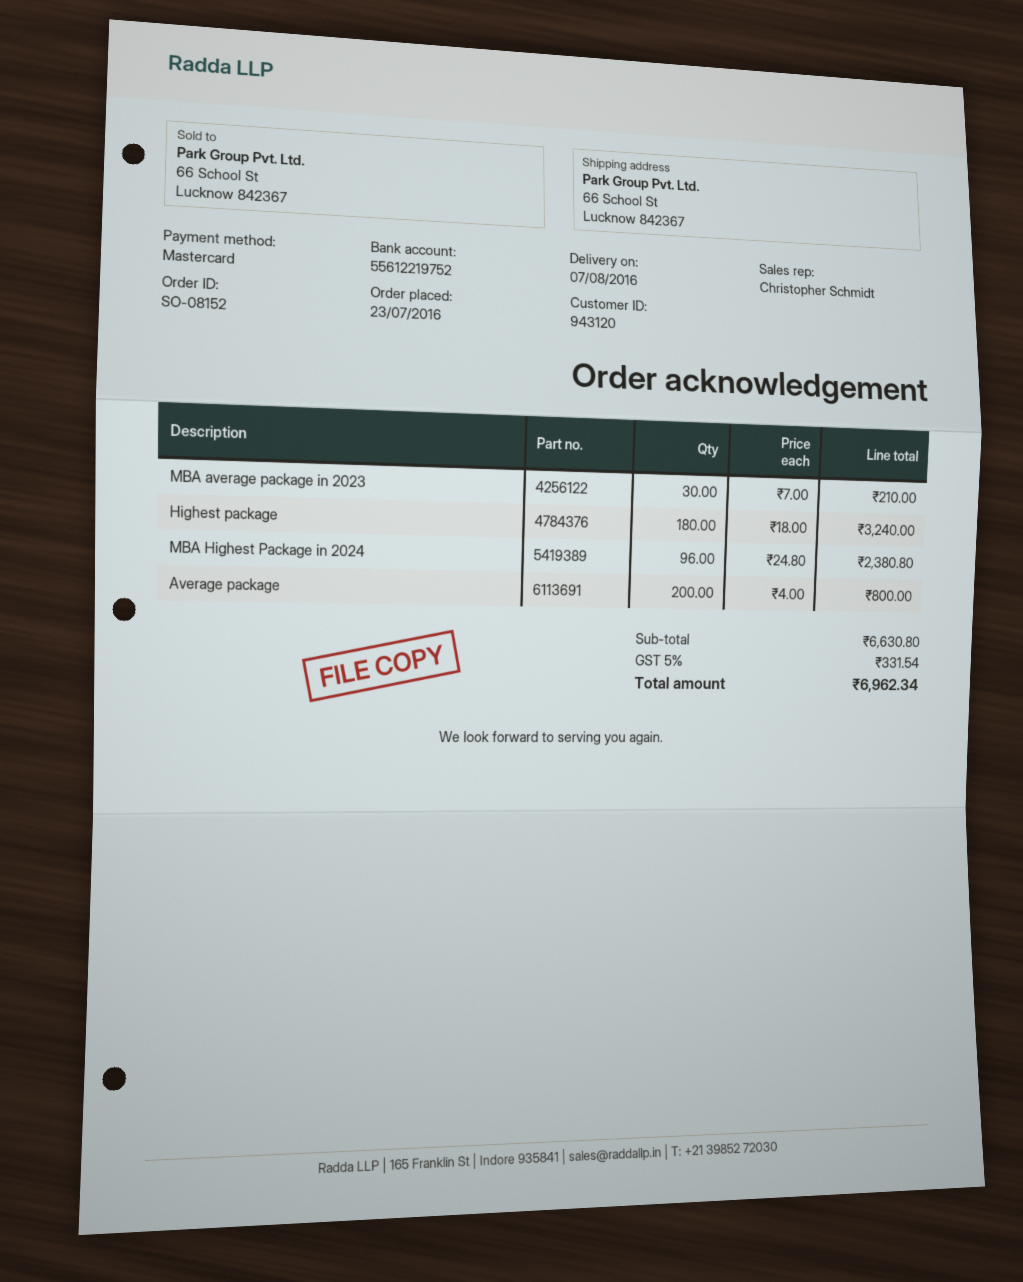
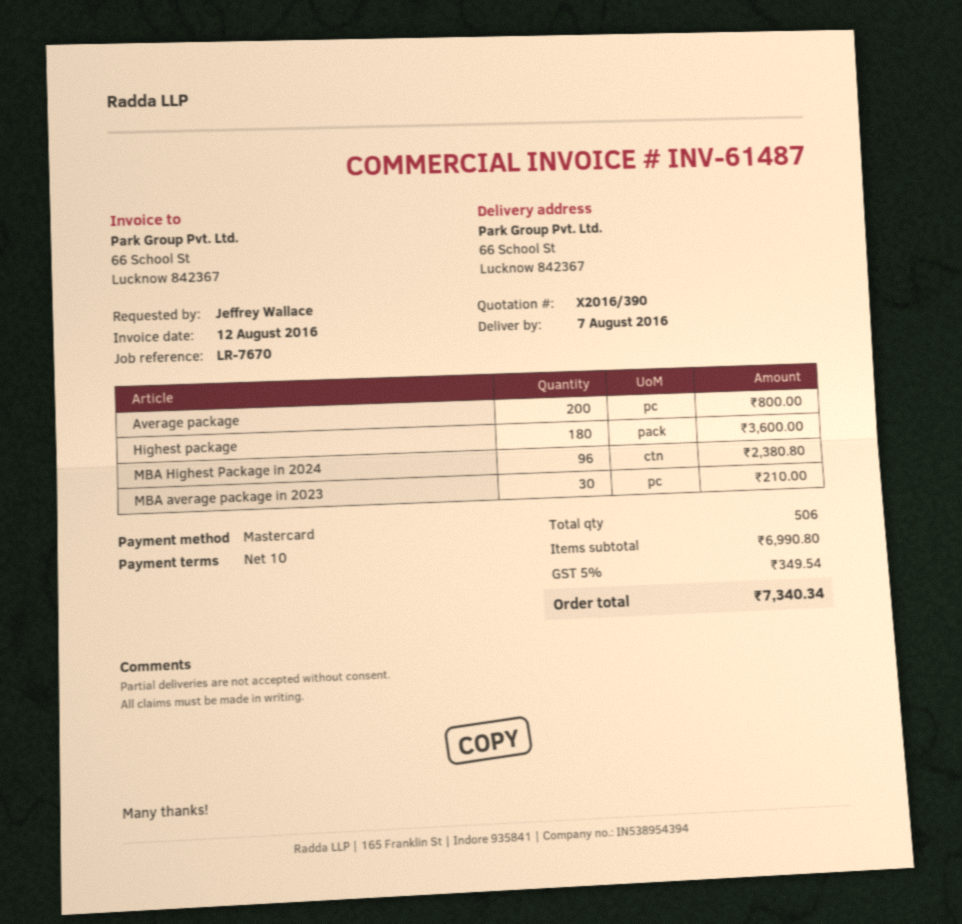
Highest package: 180 for 3240.00 -> 180 for 3600.00
subtotal: 6630.80 -> 6990.80
tax: 5% = 331.54 -> 5% = 349.54
total: 6962.34 -> 7340.34

